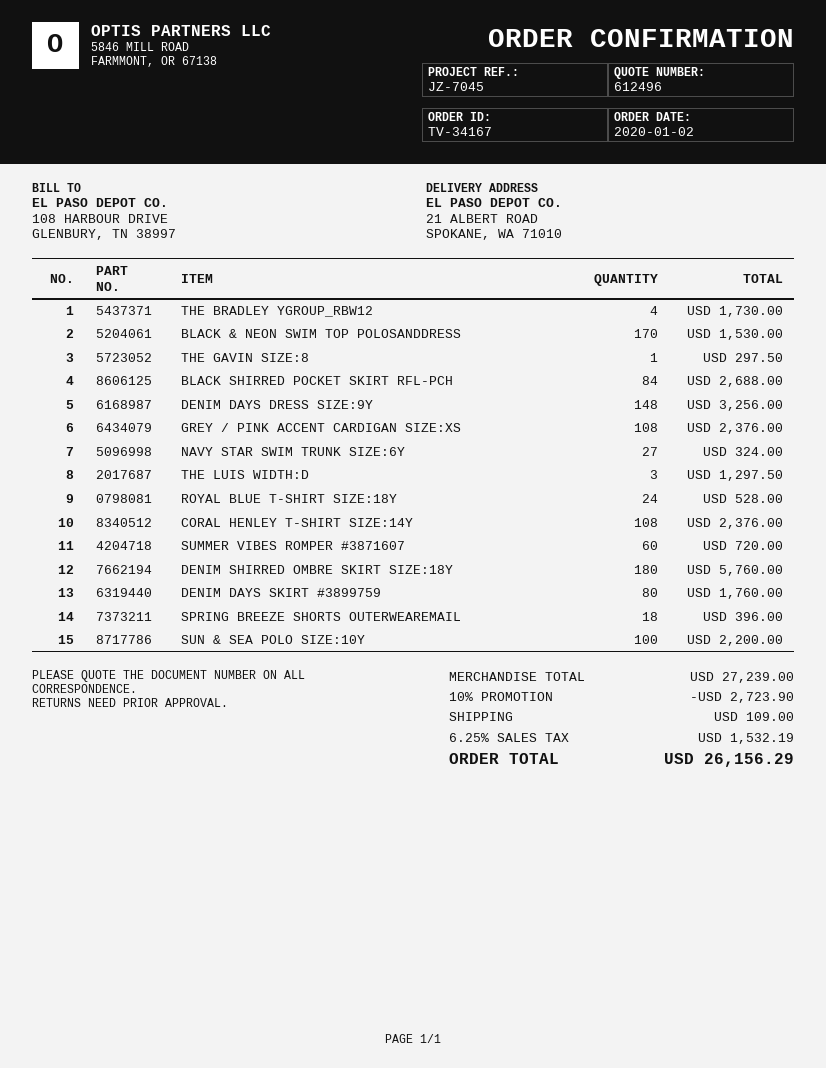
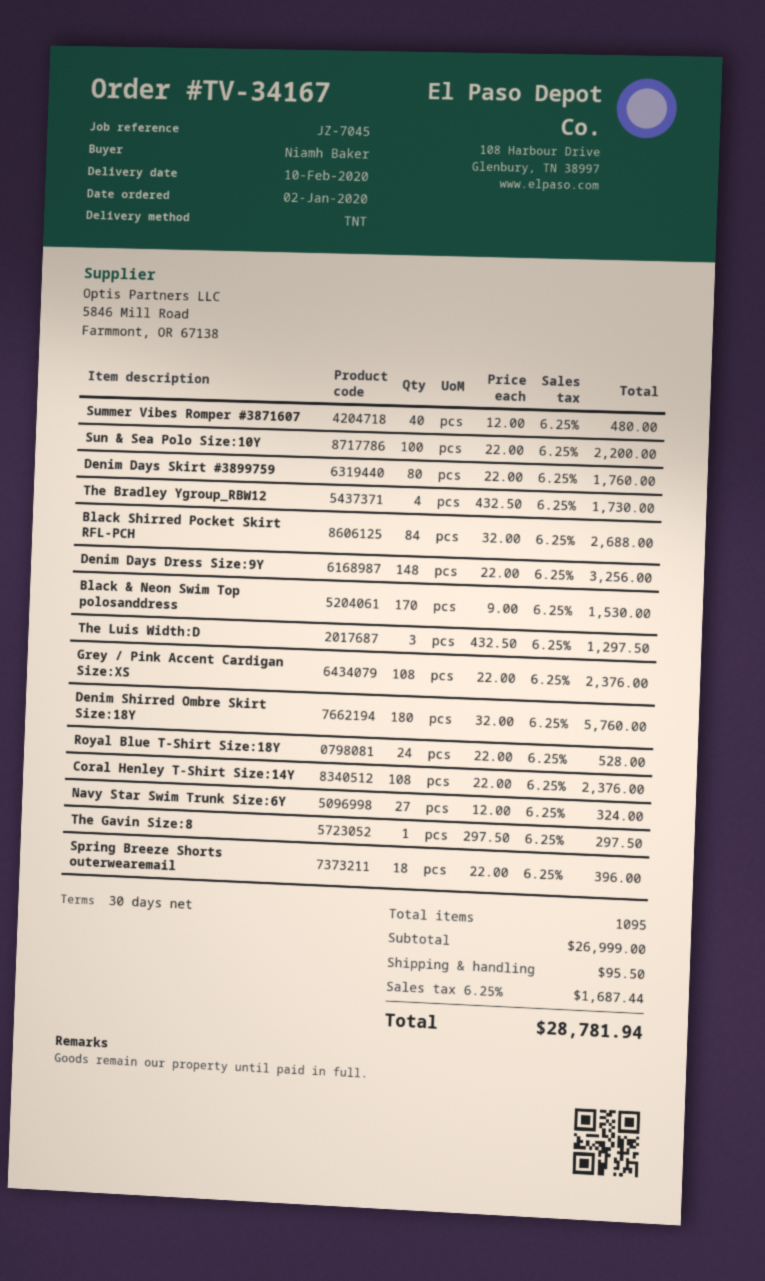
SUMMER VIBES ROMPER #3871607: 60 for 720.00 -> 40 for 480.00
subtotal: 27239.00 -> 26999.00
discount: 10% = 2723.90 -> none
shipping: 109.00 -> 95.50
tax: 6.25% = 1532.19 -> 6.25% = 1687.44
total: 26156.29 -> 28781.94

